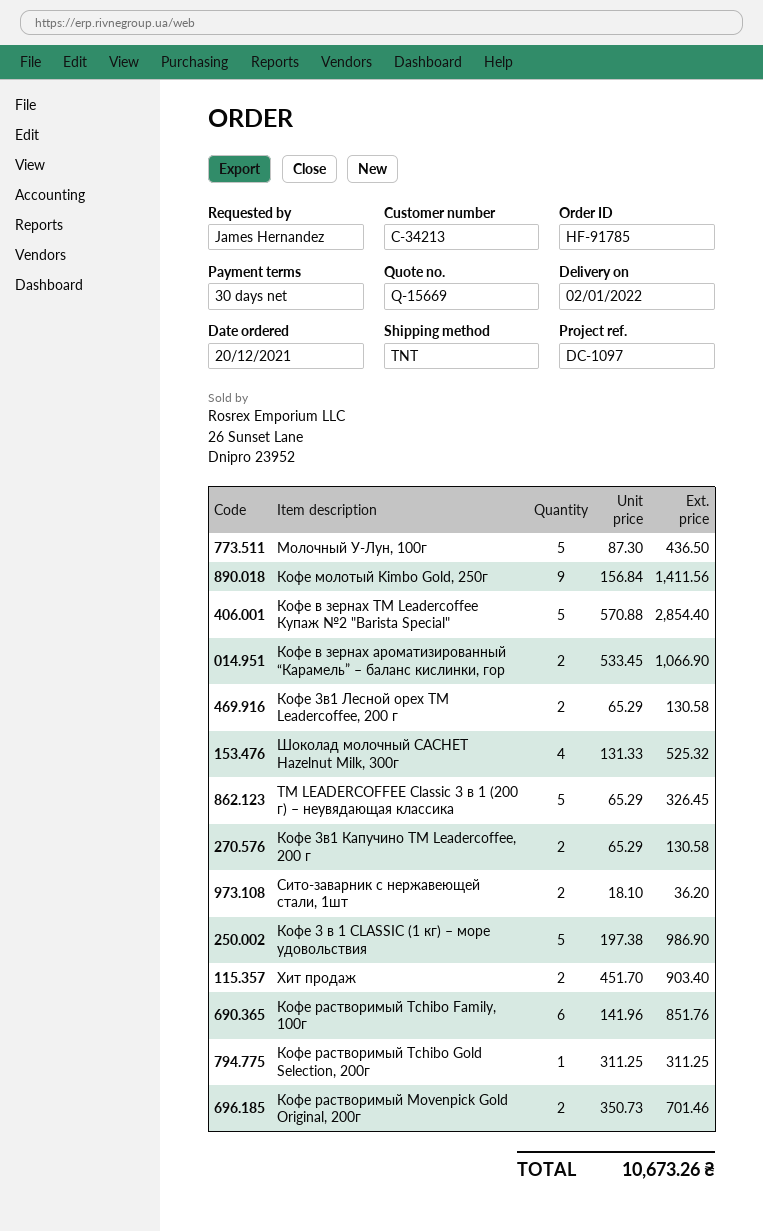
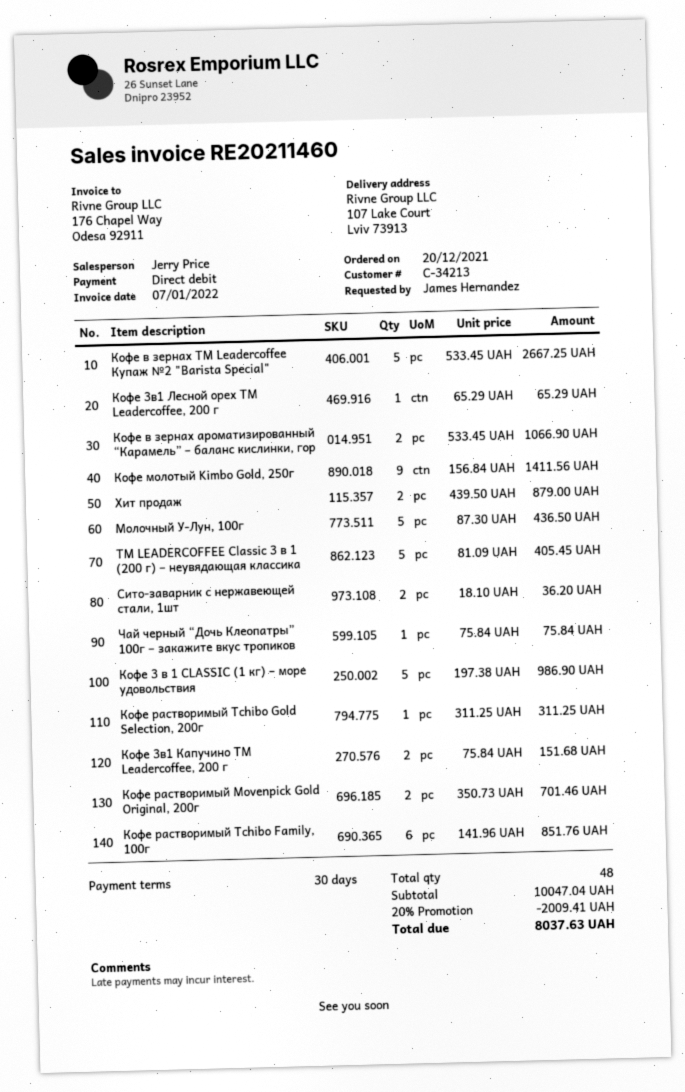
Кофе в зернах TM Leadercoffee Купаж №2 "Barista Special": 5 x 570.88 = 2854.40 -> 5 x 533.45 = 2667.25
Кофе 3в1 Лесной орех TM Leadercoffee, 200 г: 2 x 65.29 = 130.58 -> 1 x 65.29 = 65.29
Шоколад молочный CACHET Hazelnut Milk, 300г: 4 x 131.33 = 525.32 -> none
TM LEADERCOFFEE Classic 3 в 1 (200 г) – неувядающая классика: 5 x 65.29 = 326.45 -> 5 x 81.09 = 405.45
Кофе 3в1 Капучино TM Leadercoffee, 200 г: 2 x 65.29 = 130.58 -> 2 x 75.84 = 151.68
Хит продаж: 2 x 451.70 = 903.40 -> 2 x 439.50 = 879.00
Чай черный “Дочь Клеопатры” 100г – закажите вкус тропиков: none -> 1 x 75.84 = 75.84
discount: none -> 20% = 2009.41
total: 10673.26 -> 8037.63

